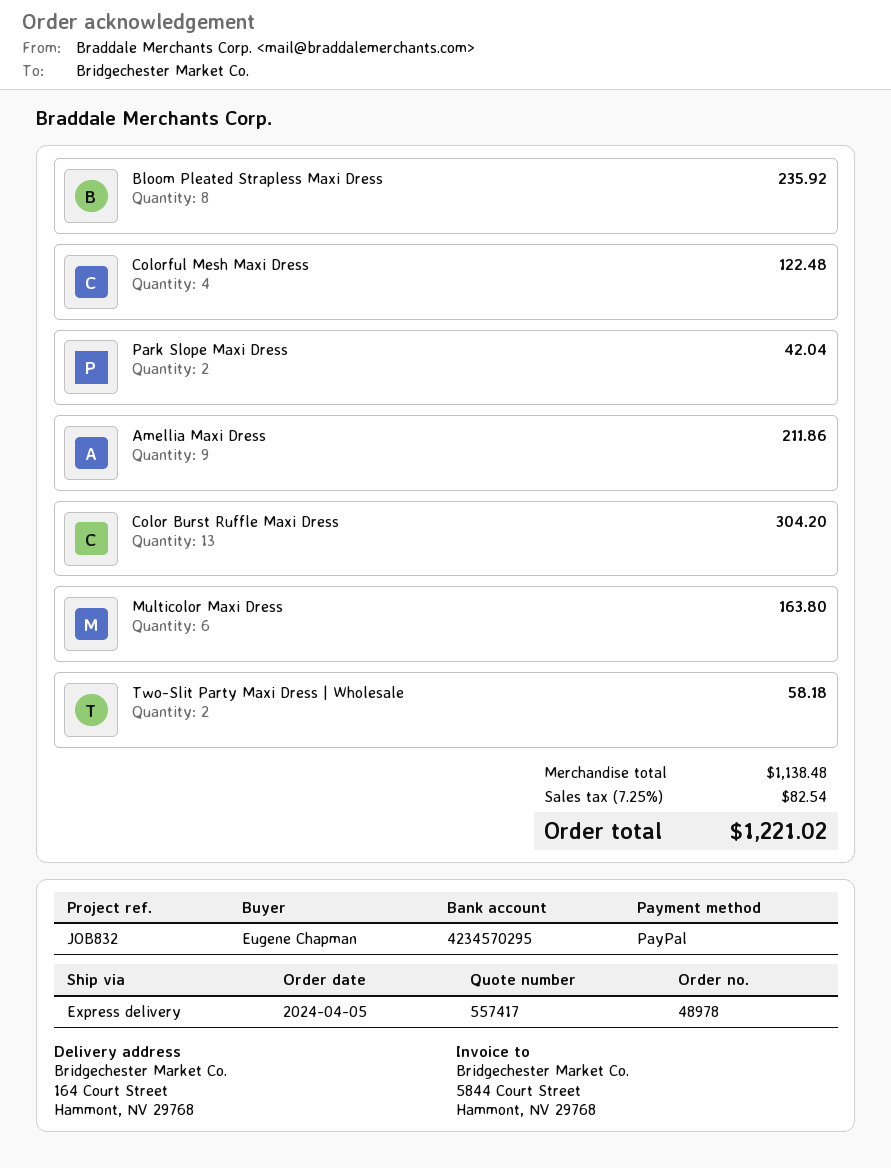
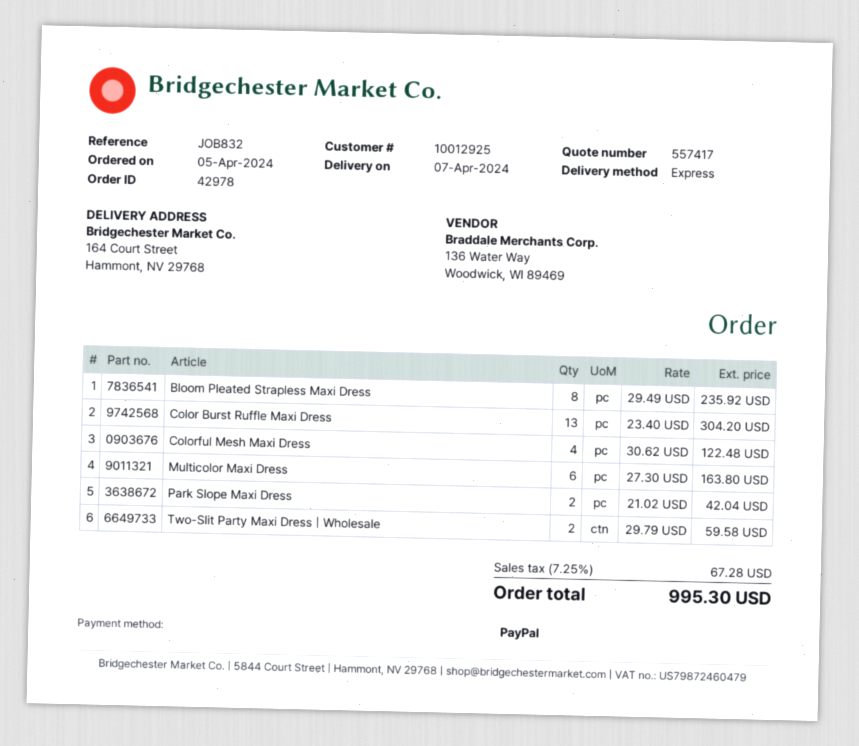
order number: 48978 -> 42978
Amellia Maxi Dress: 9 for 211.86 -> none
Two-Slit Party Maxi Dress | Wholesale: 2 for 58.18 -> 2 for 59.58
tax: 7.25% = 82.54 -> 7.25% = 67.28
total: 1221.02 -> 995.30

